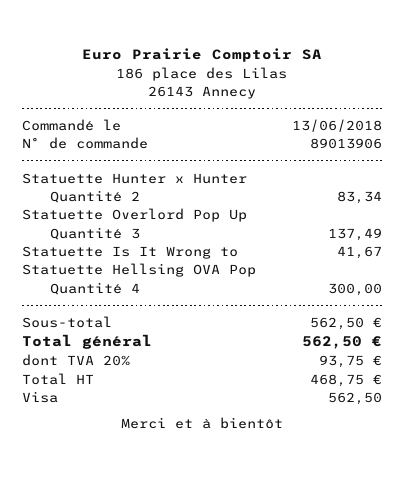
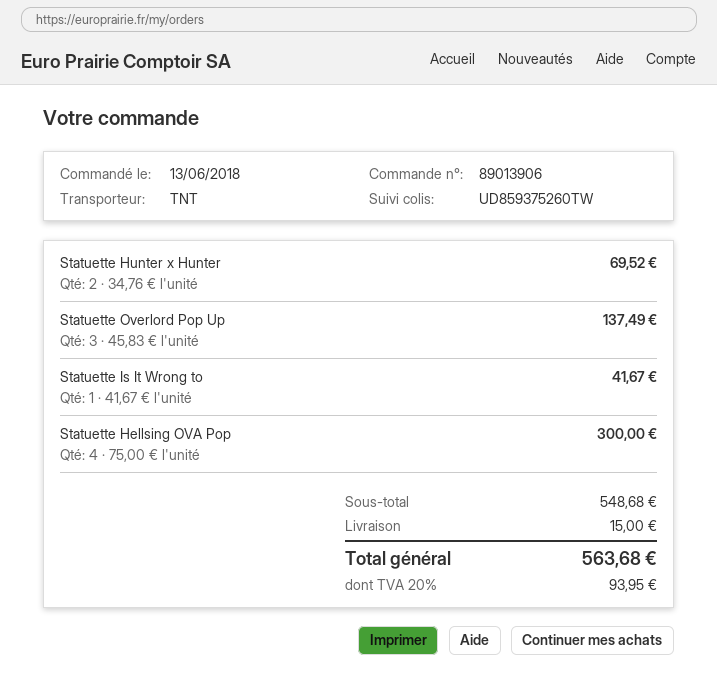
Statuette Hunter x Hunter: 2 for 83.34 -> 2 for 69.52
subtotal: 562.50 -> 548.68
shipping: none -> 15.00
tax: 20% = 93.75 -> 20% = 93.95
total: 562.50 -> 563.68

